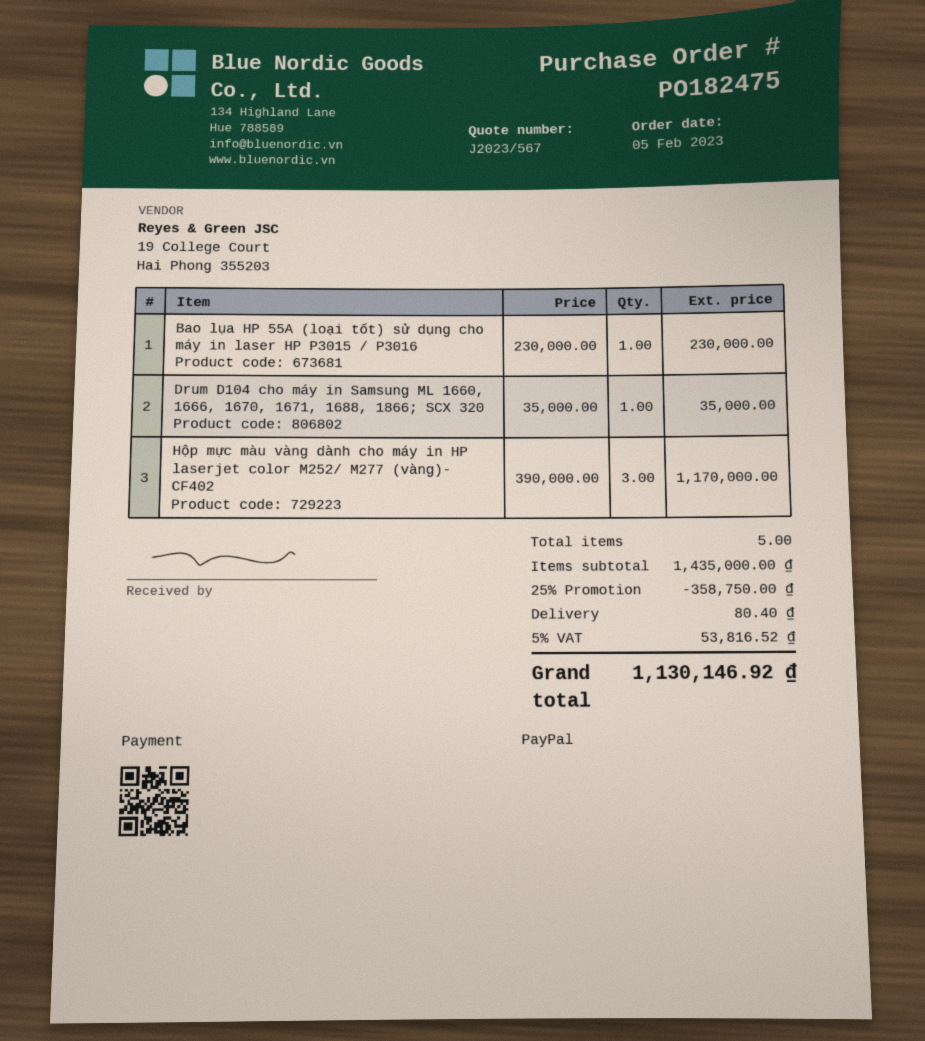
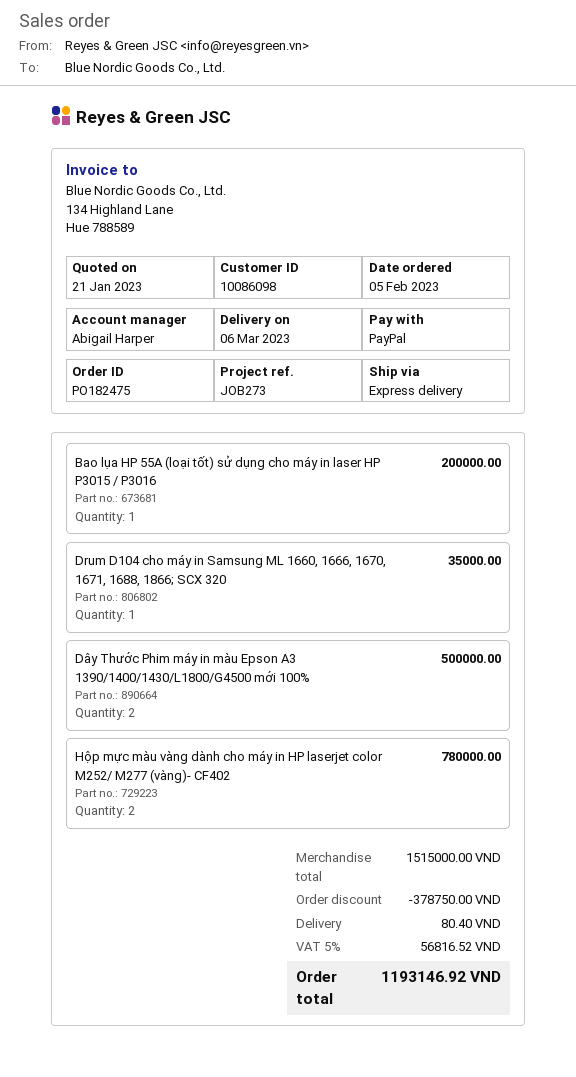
Bao lụa HP 55A (loại tốt) sử dụng cho máy in laser HP P3015 / P3016: 1 for 230000.00 -> 1 for 200000.00
Hộp mực màu vàng dành cho máy in HP laserjet color M252/ M277 (vàng)- CF402: 3 for 1170000.00 -> 2 for 780000.00
Dây Thước Phim máy in màu Epson A3 1390/1400/1430/L1800/G4500 mới 100%: none -> 2 for 500000.00
subtotal: 1435000.00 -> 1515000.00
discount: 358750.00 -> 378750.00
tax: 5% = 53816.52 -> 5% = 56816.52
total: 1130146.92 -> 1193146.92

